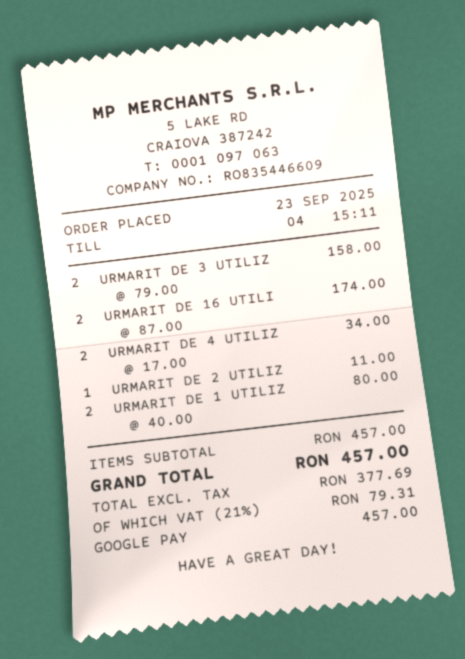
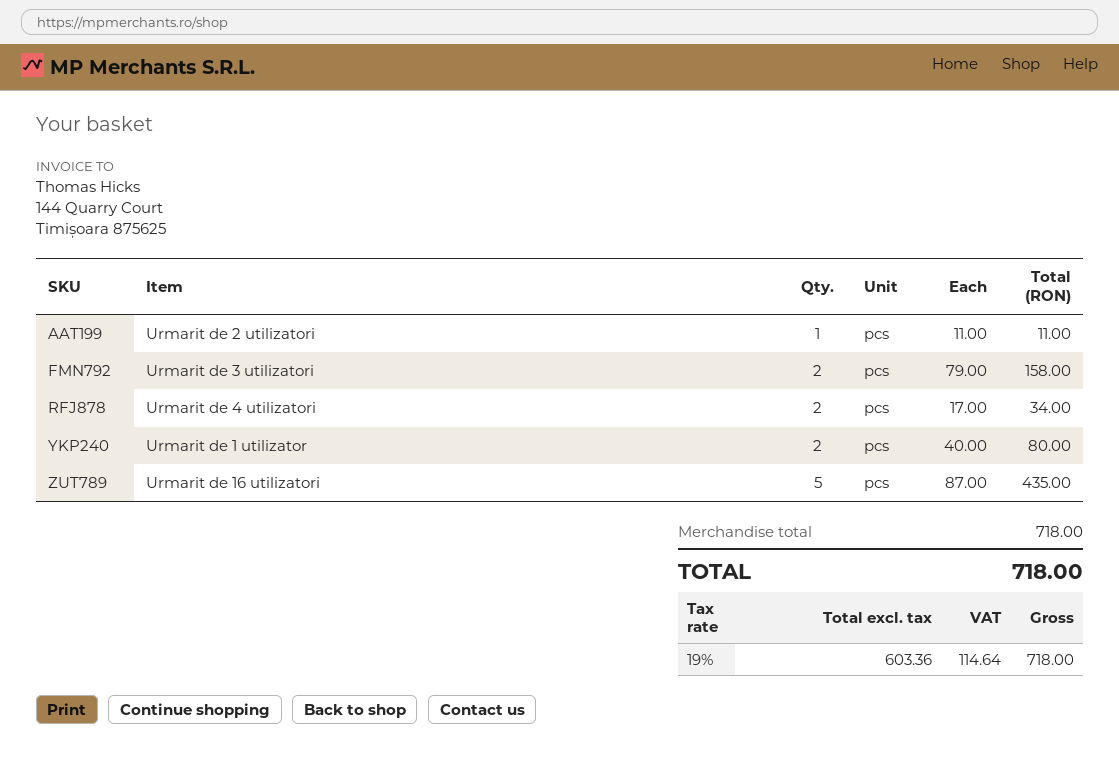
URMARIT DE 16 UTILI: 2 x 87.00 = 174.00 -> 5 x 87.00 = 435.00
subtotal: 457.00 -> 718.00
net: 377.69 -> 603.36
tax: 21% = 79.31 -> 19% = 114.64
total: 457.00 -> 718.00

